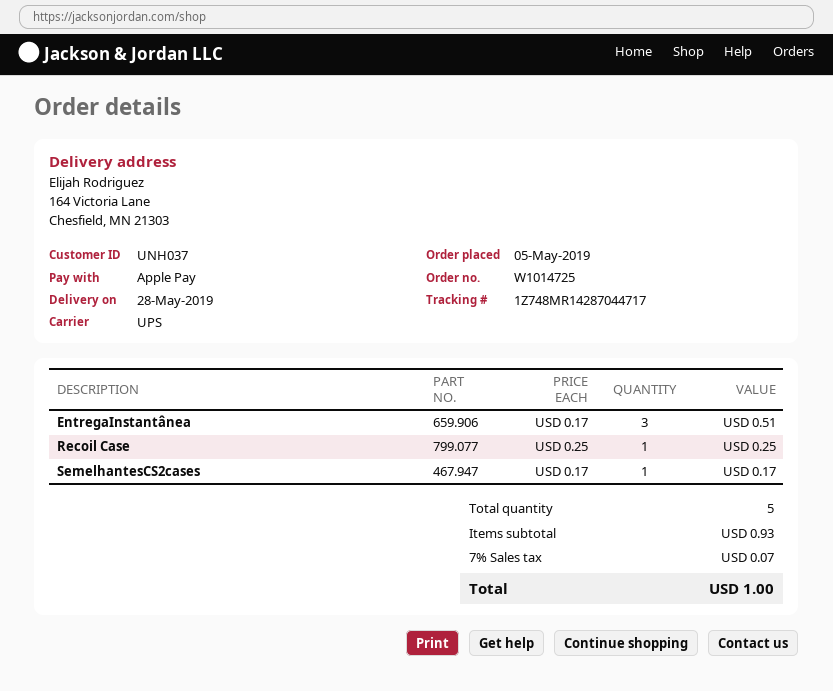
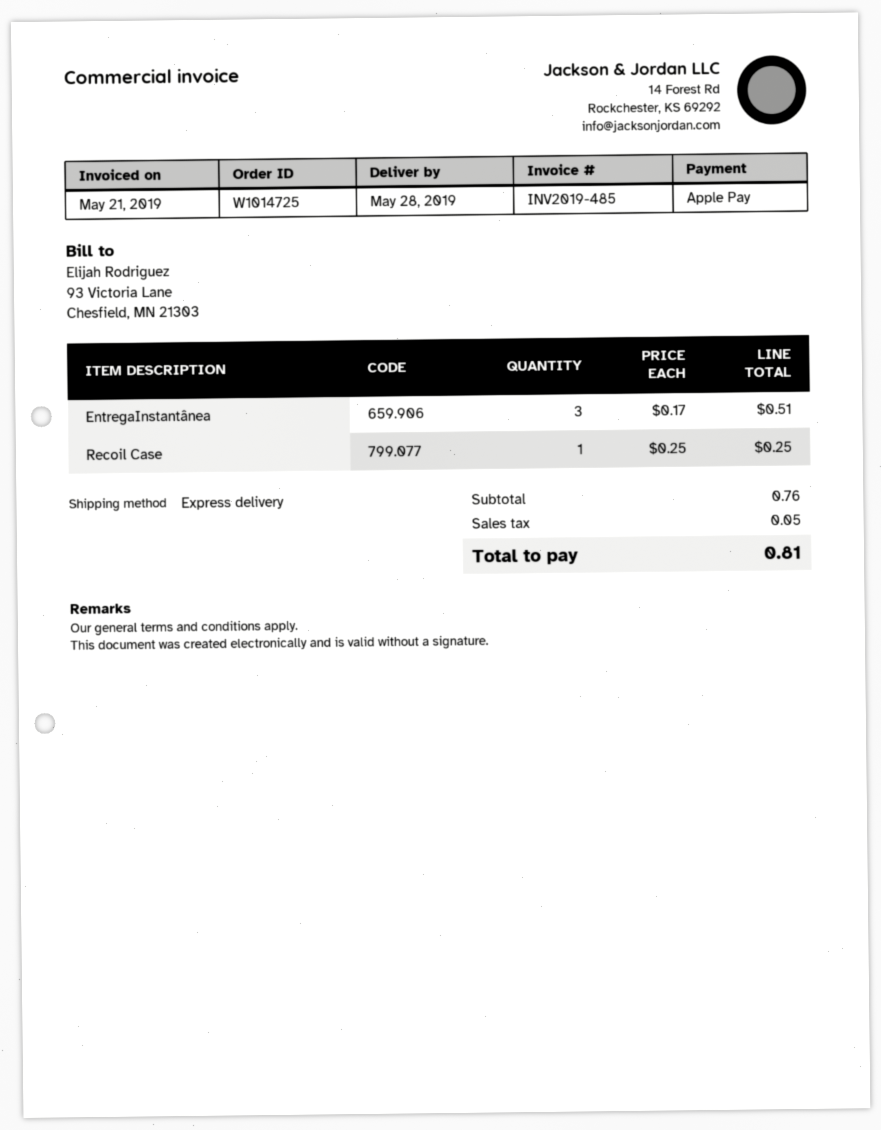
shipping method: UPS -> express
SemelhantesCS2cases: 1 x 0.17 = 0.17 -> none
subtotal: 0.93 -> 0.76
tax: 0.07 -> 0.05
total: 1.00 -> 0.81

